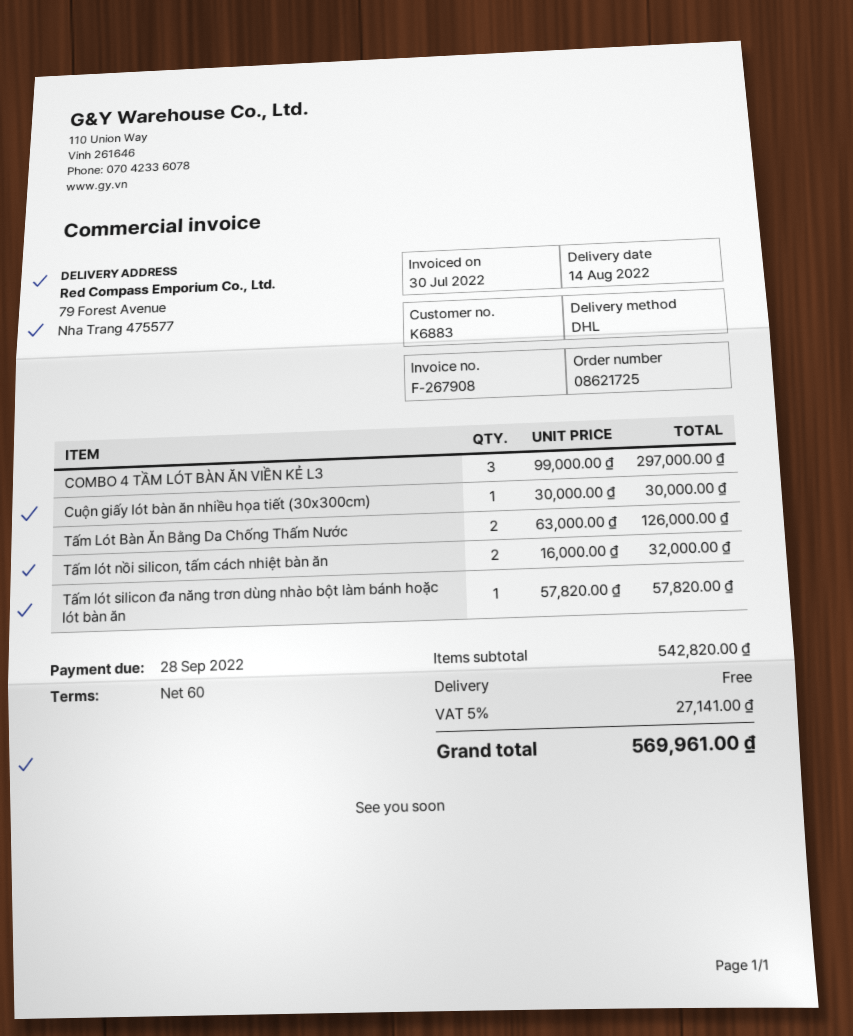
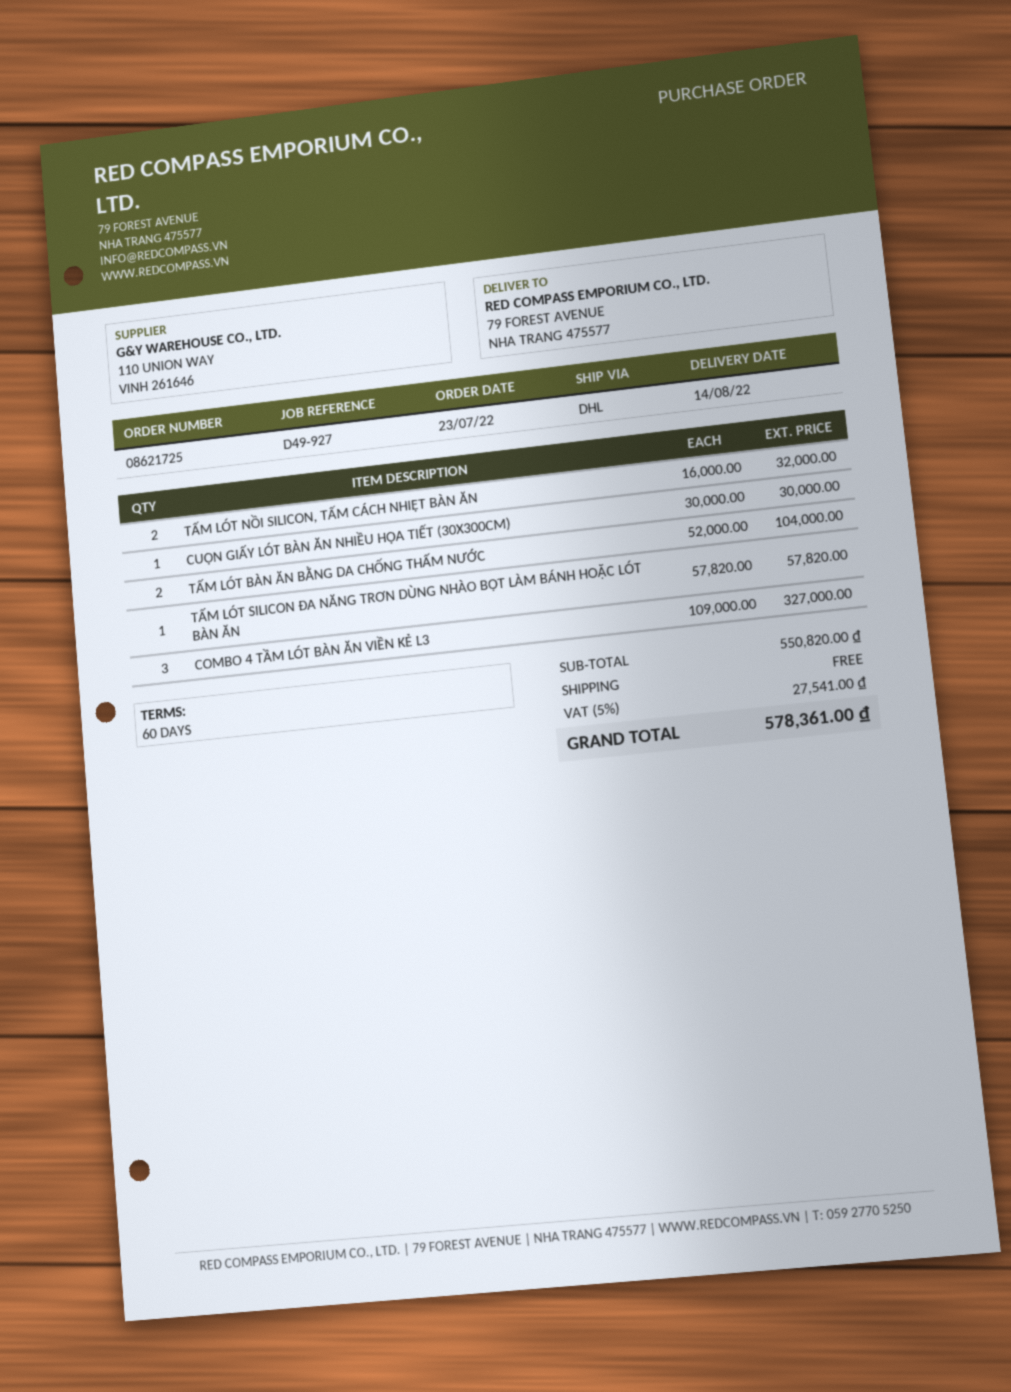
COMBO 4 TẦM LÓT BÀN ĂN VIỀN KẺ L3: 3 x 99000.00 = 297000.00 -> 3 x 109000.00 = 327000.00
Tấm Lót Bàn Ăn Bằng Da Chống Thấm Nước: 2 x 63000.00 = 126000.00 -> 2 x 52000.00 = 104000.00
subtotal: 542820.00 -> 550820.00
tax: 5% = 27141.00 -> 5% = 27541.00
total: 569961.00 -> 578361.00

